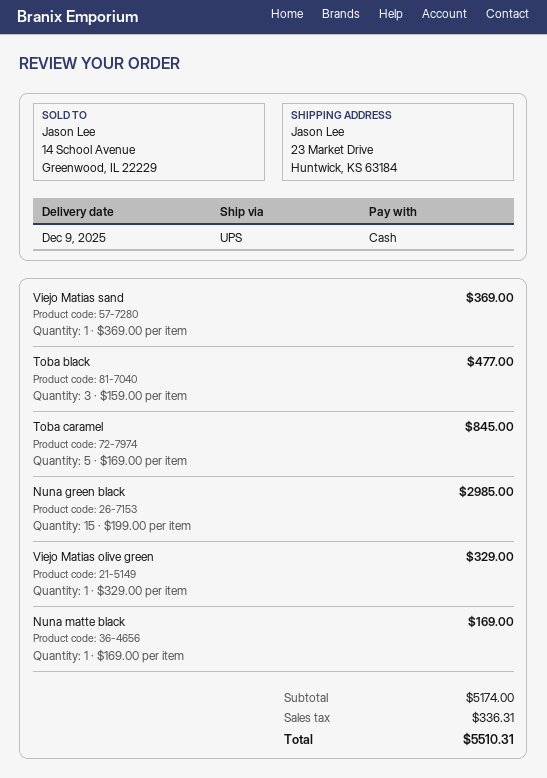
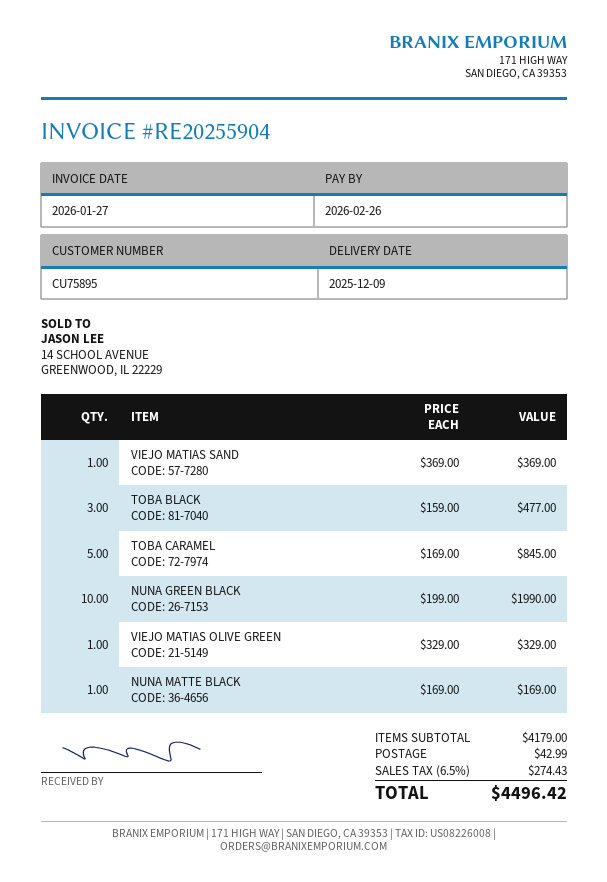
Nuna green black: 15 x 199.00 = 2985.00 -> 10 x 199.00 = 1990.00
subtotal: 5174.00 -> 4179.00
shipping: none -> 42.99
tax: 336.31 -> 274.43
total: 5510.31 -> 4496.42

